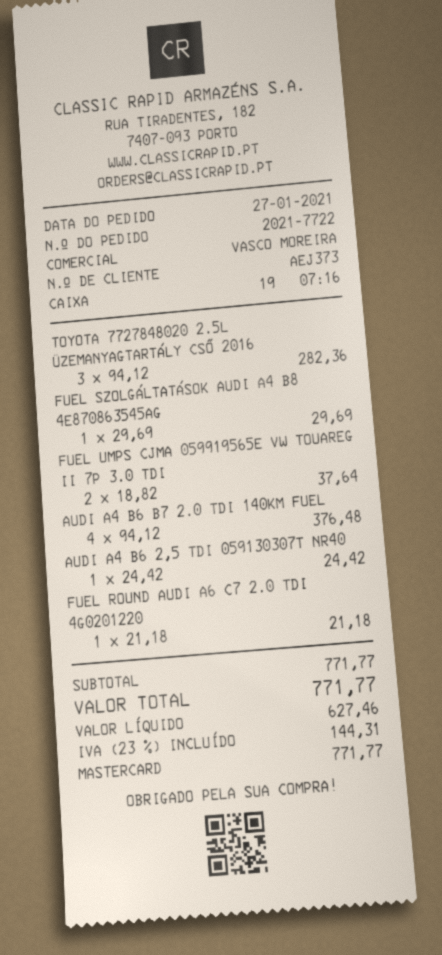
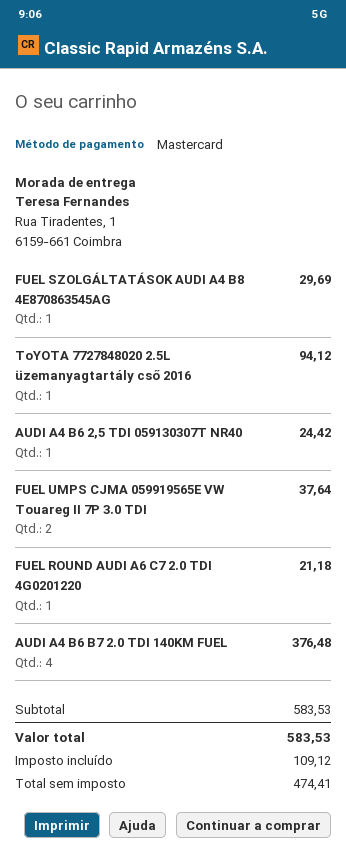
TOYOTA 7727848020 2.5L ÜZEMANYAGTARTÁLY CSŐ 2016: 3 for 282.36 -> 1 for 94.12
subtotal: 771.77 -> 583.53
net: 627.46 -> 474.41
tax: 144.31 -> 109.12
total: 771.77 -> 583.53

